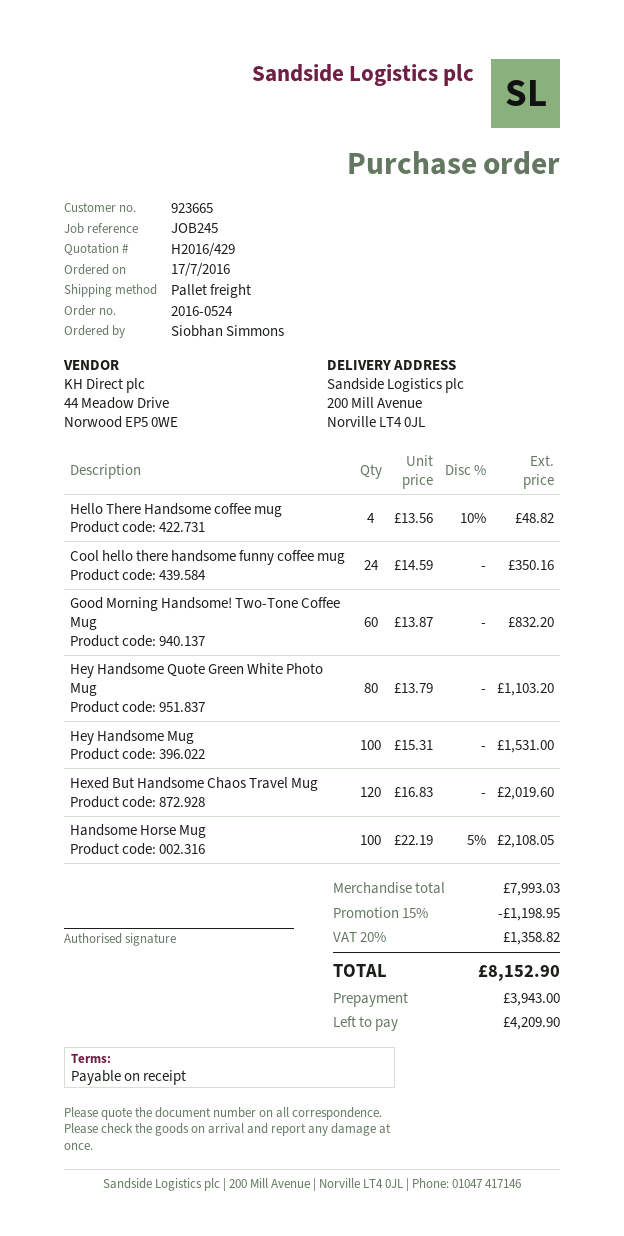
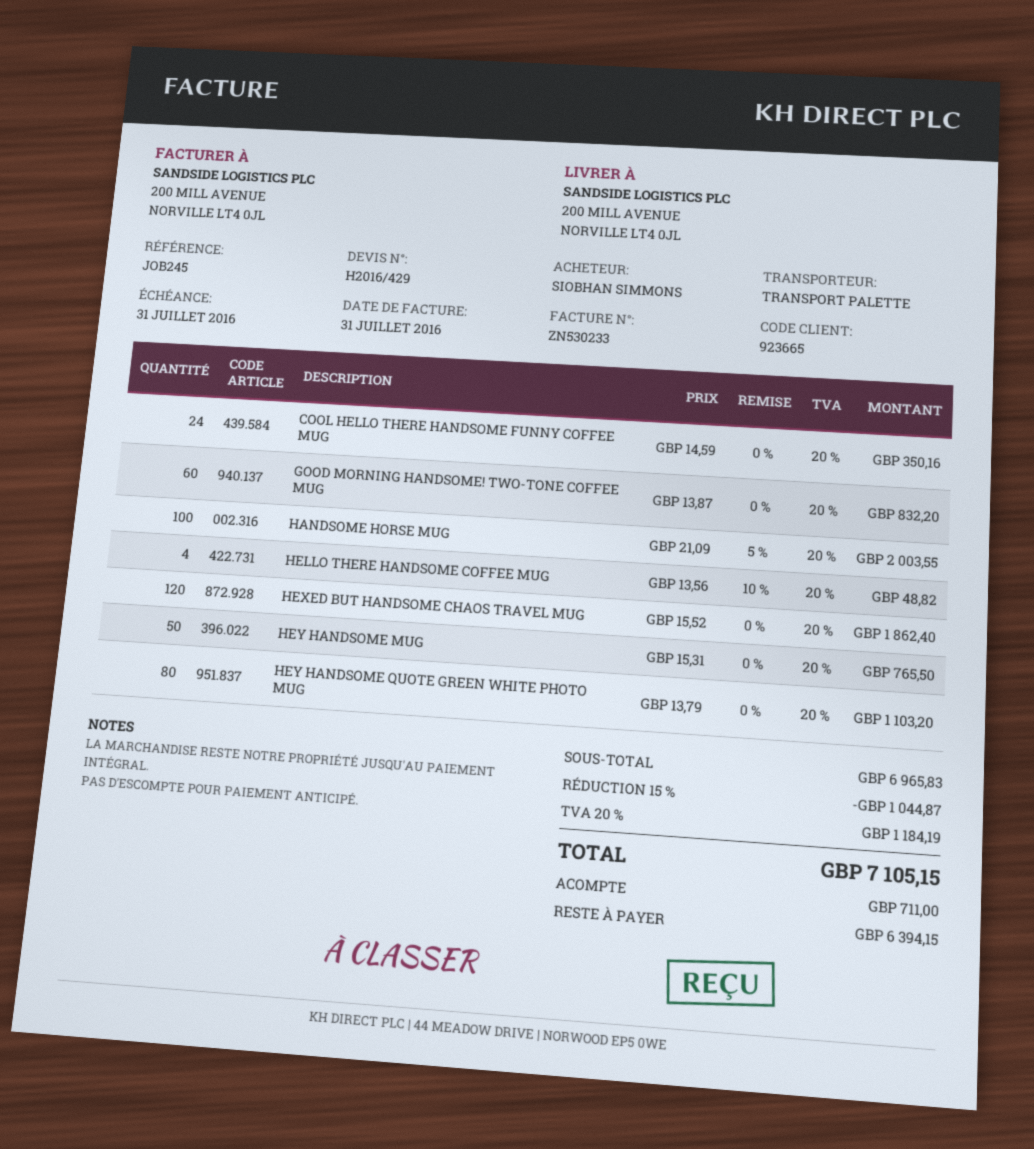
Hey Handsome Mug: 100 x 15.31 = 1531.00 -> 50 x 15.31 = 765.50
Hexed But Handsome Chaos Travel Mug: 120 x 16.83 = 2019.60 -> 120 x 15.52 = 1862.40
Handsome Horse Mug: 100 x 22.19 - 5% = 2108.05 -> 100 x 21.09 - 5% = 2003.55
subtotal: 7993.03 -> 6965.83
discount: 15% = 1198.95 -> 15% = 1044.87
tax: 20% = 1358.82 -> 20% = 1184.19
total: 8152.90 -> 7105.15
deposit: 3943.00 -> 711.00
balance: 4209.90 -> 6394.15

